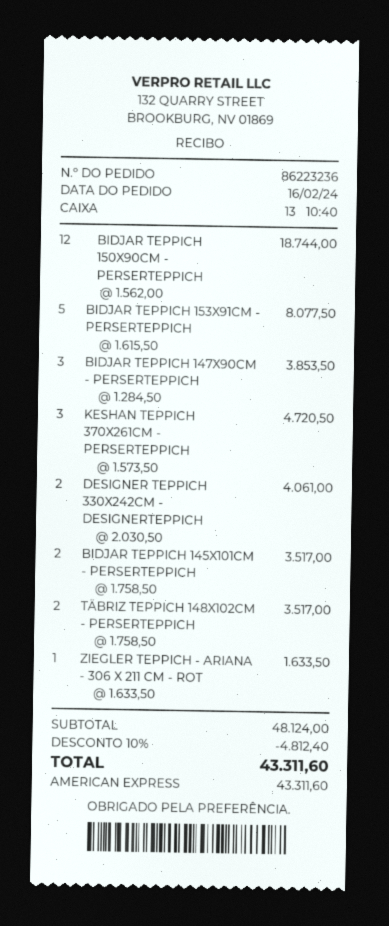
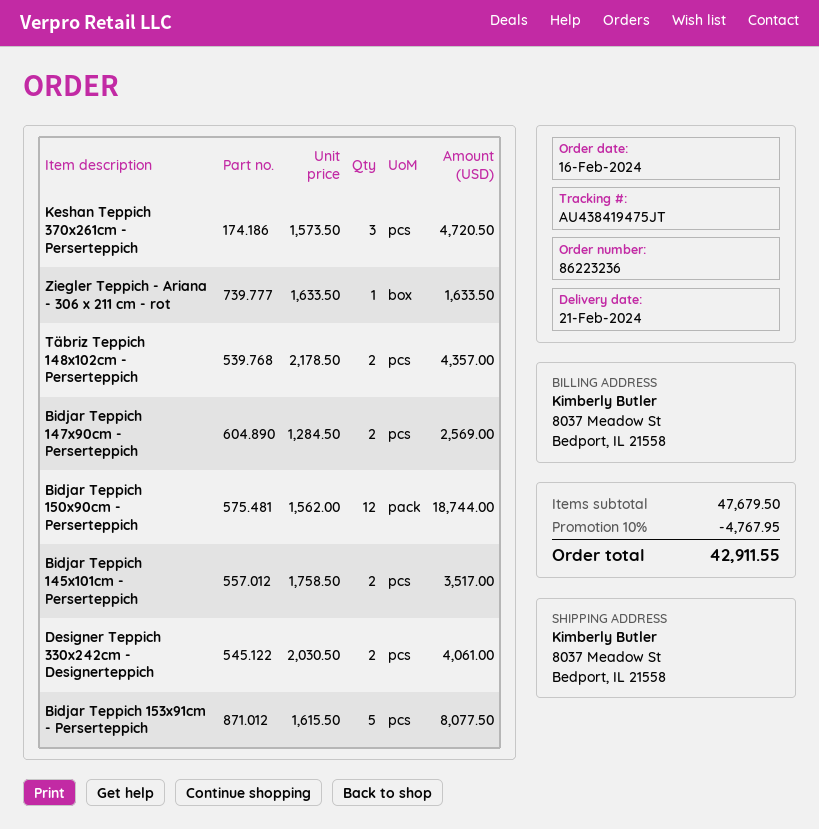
BIDJAR TEPPICH 147X90CM - PERSERTEPPICH: 3 x 1284.50 = 3853.50 -> 2 x 1284.50 = 2569.00
TÄBRIZ TEPPICH 148X102CM - PERSERTEPPICH: 2 x 1758.50 = 3517.00 -> 2 x 2178.50 = 4357.00
subtotal: 48124.00 -> 47679.50
discount: 10% = 4812.40 -> 10% = 4767.95
total: 43311.60 -> 42911.55

